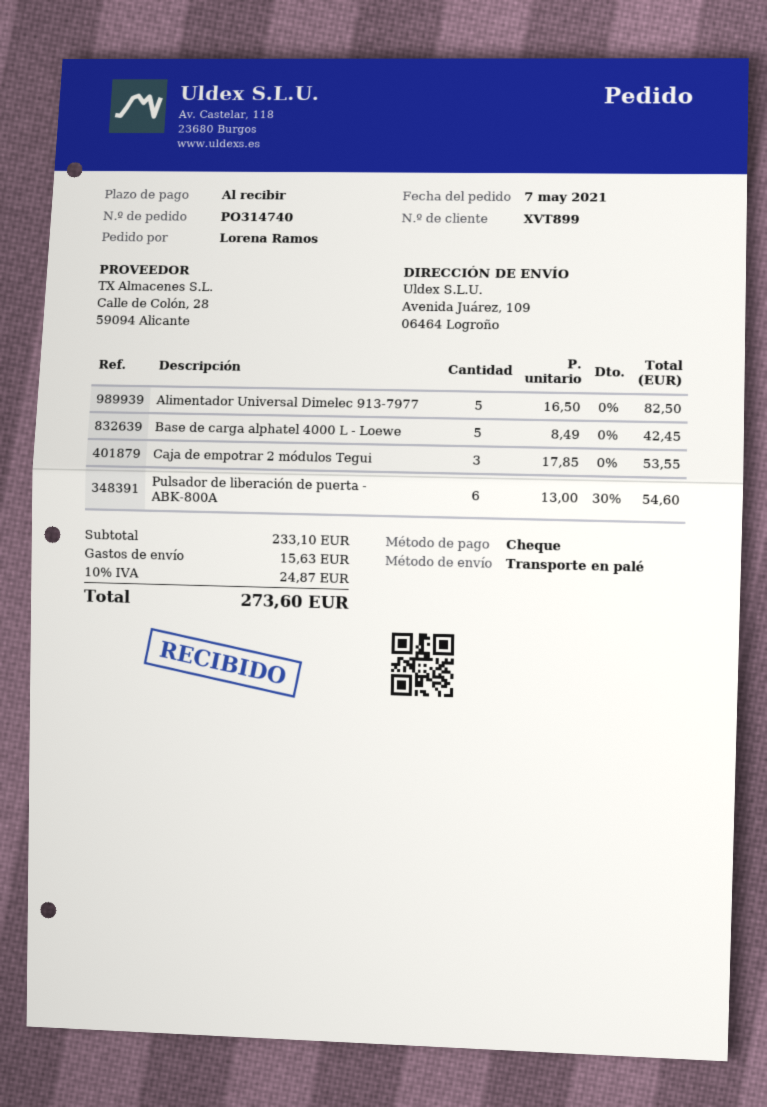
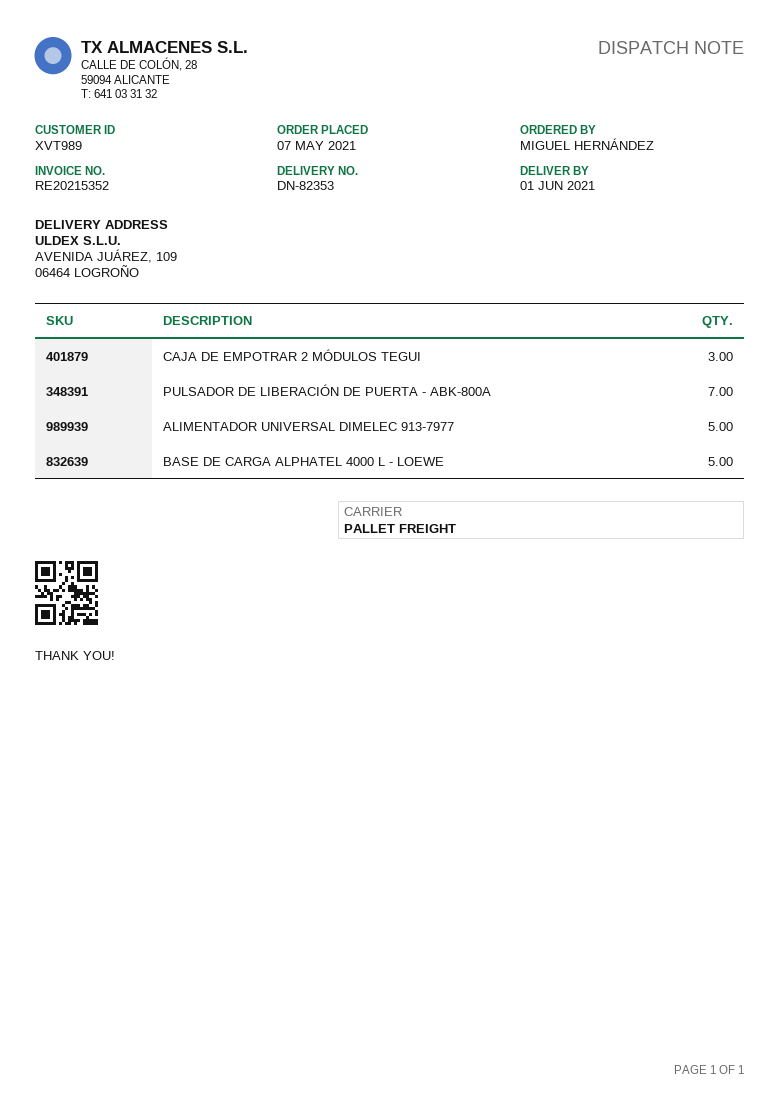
customer number: XVT899 -> XVT989
ordered by: Lorena Ramos -> MIGUEL HERNÁNDEZ
Pulsador de liberación de puerta - ABK-800A: 6 -> 7

